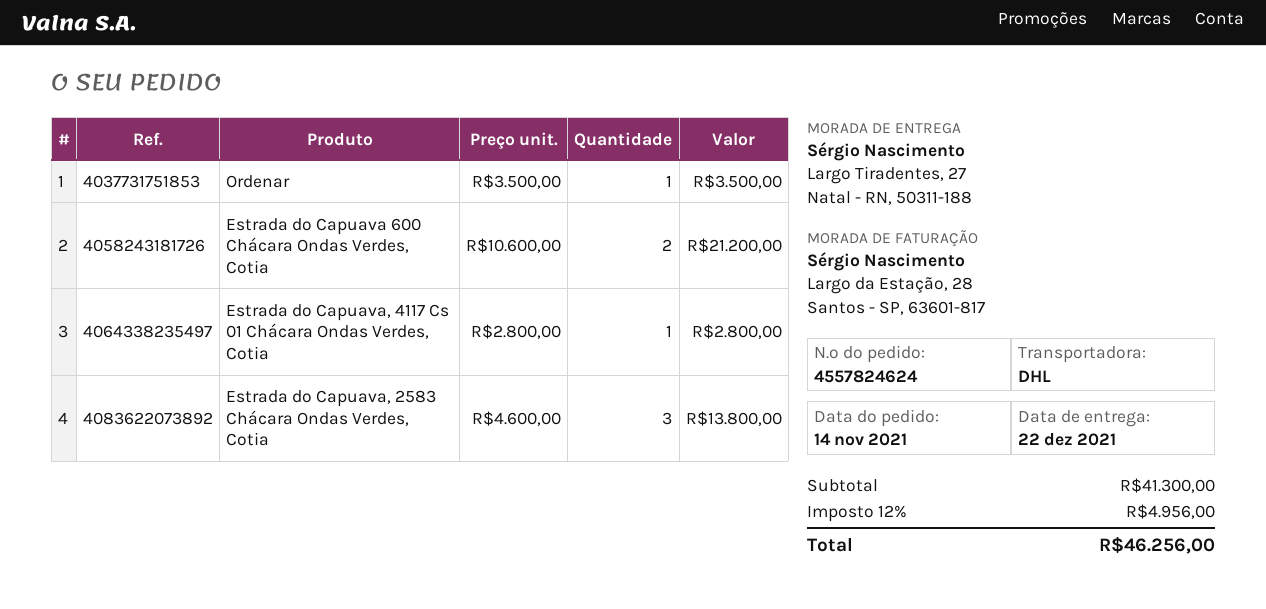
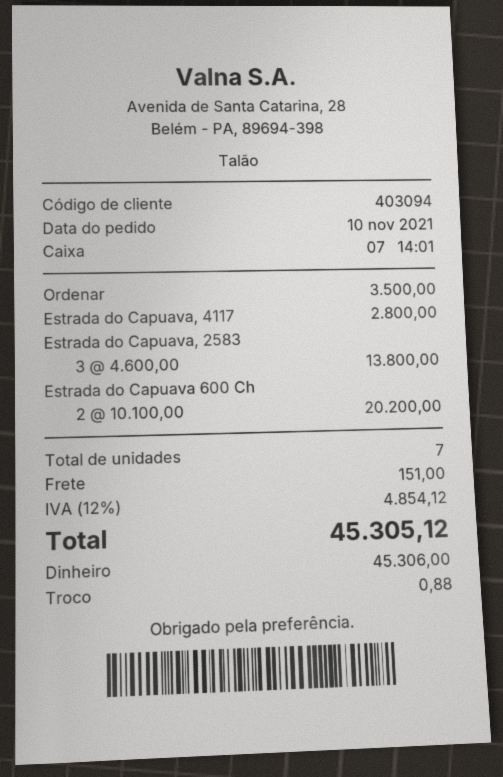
order date: 2021-11-14 -> 2021-11-10
Estrada do Capuava 600 Chácara Ondas Verdes, Cotia: 2 x 10600.00 = 21200.00 -> 2 x 10100.00 = 20200.00
shipping: none -> 151.00
tax: 12% = 4956.00 -> 12% = 4854.12
total: 46256.00 -> 45305.12

